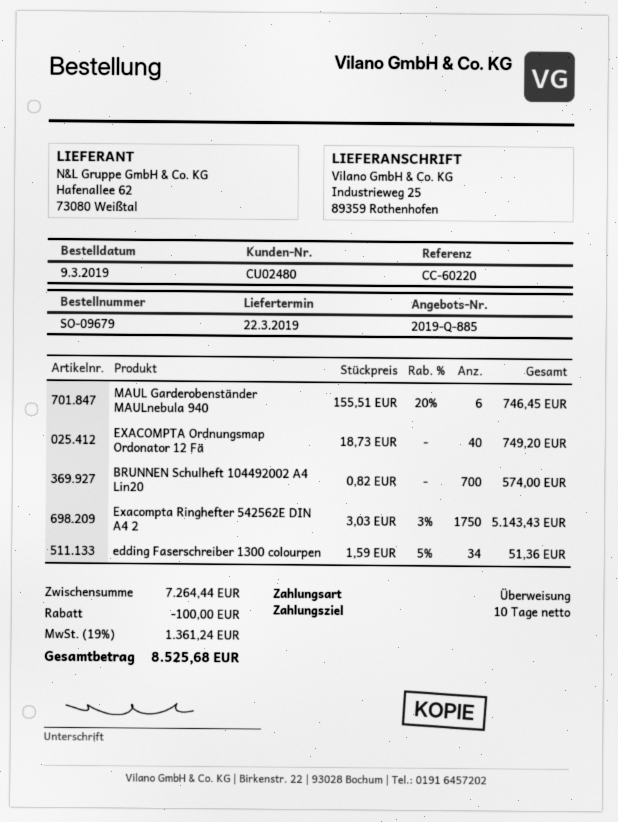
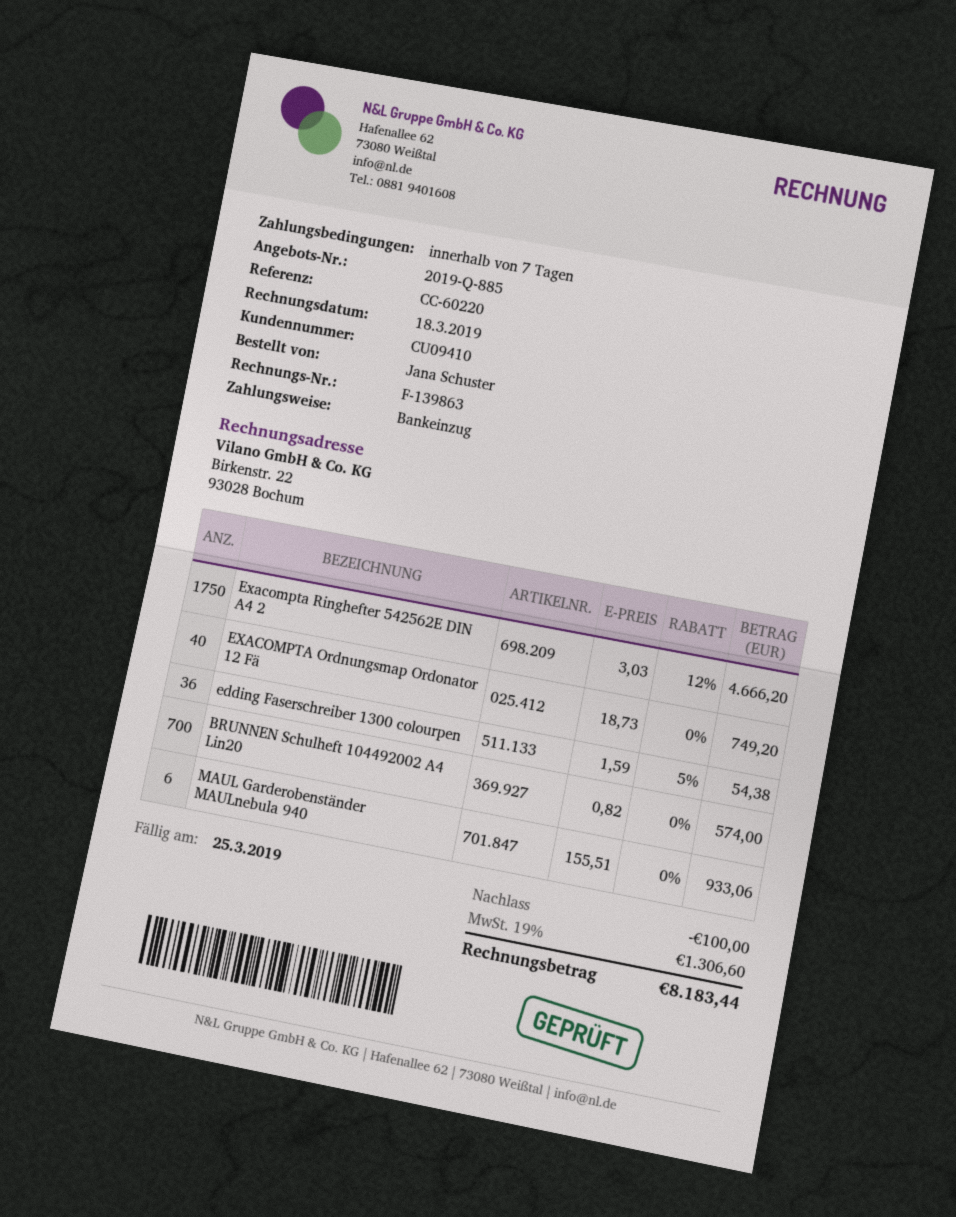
payment terms: 10 days -> 7 days
customer number: CU02480 -> CU09410
payment method: bank transfer -> direct debit
MAUL Garderobenständer MAULnebula 940: 6 x 155.51 - 20% = 746.45 -> 6 x 155.51 = 933.06
Exacompta Ringhefter 542562E DIN A4 2: 1750 x 3.03 - 3% = 5143.43 -> 1750 x 3.03 - 12% = 4666.20
edding Faserschreiber 1300 colourpen: 34 x 1.59 - 5% = 51.36 -> 36 x 1.59 - 5% = 54.38
tax: 19% = 1361.24 -> 19% = 1306.60
total: 8525.68 -> 8183.44

